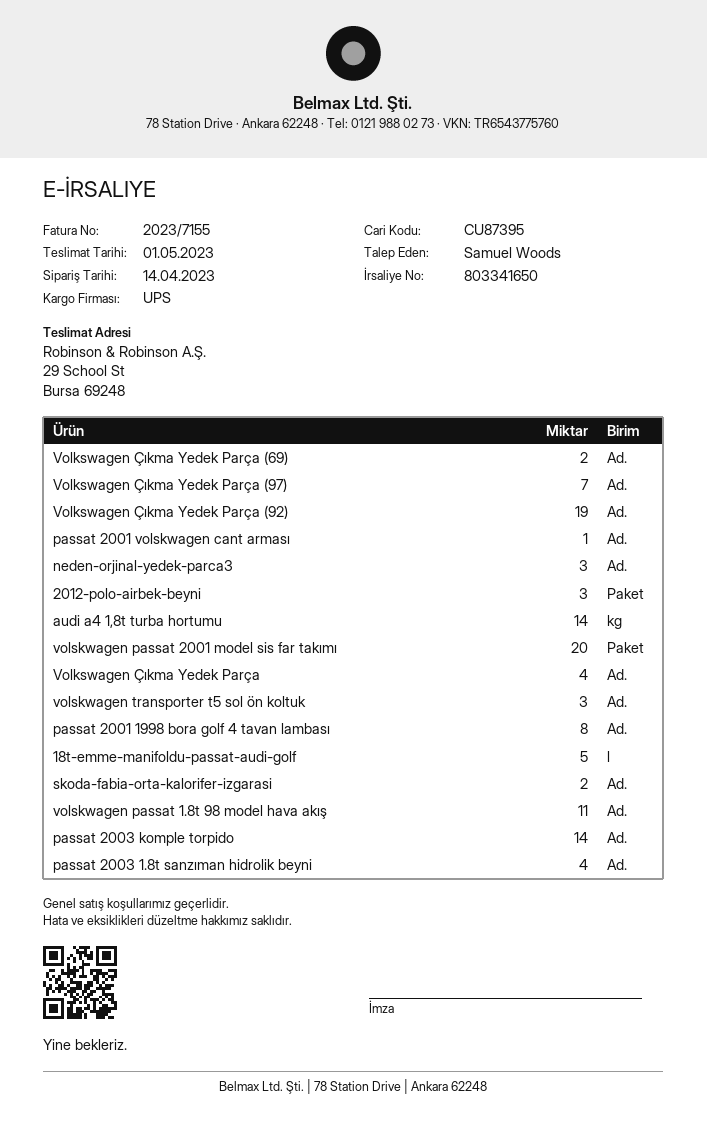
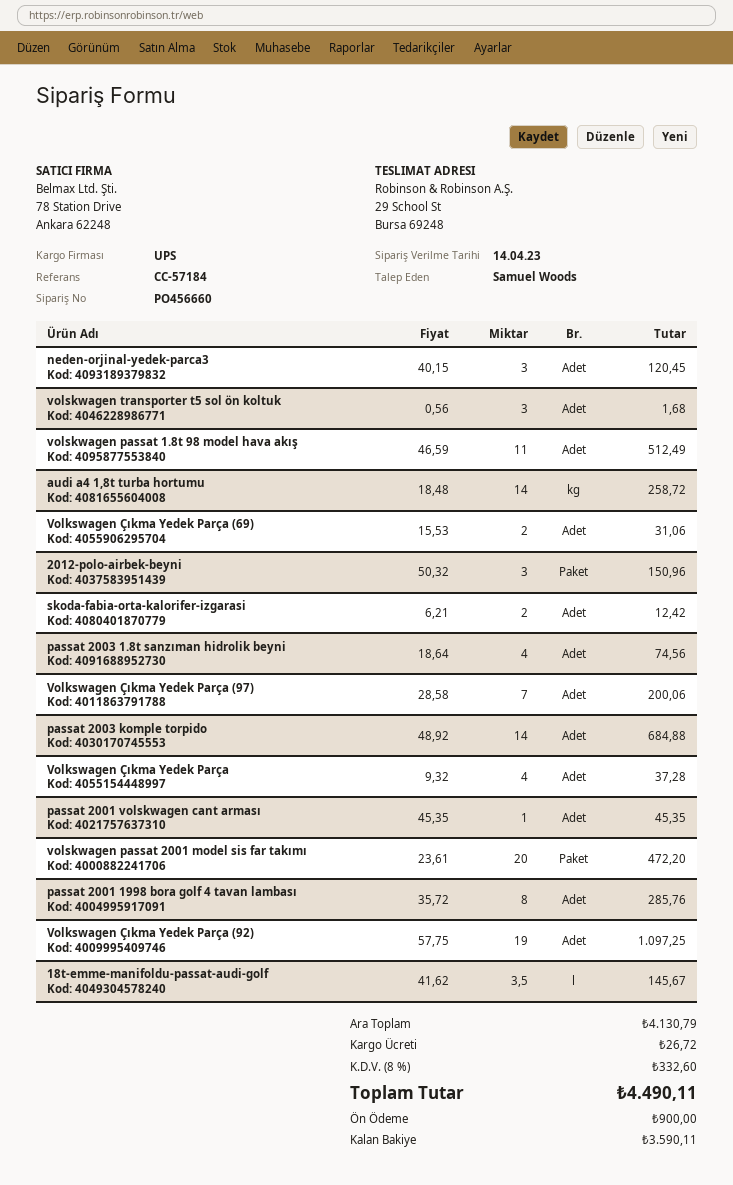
18t-emme-manifoldu-passat-audi-golf: 5 -> 3.5

